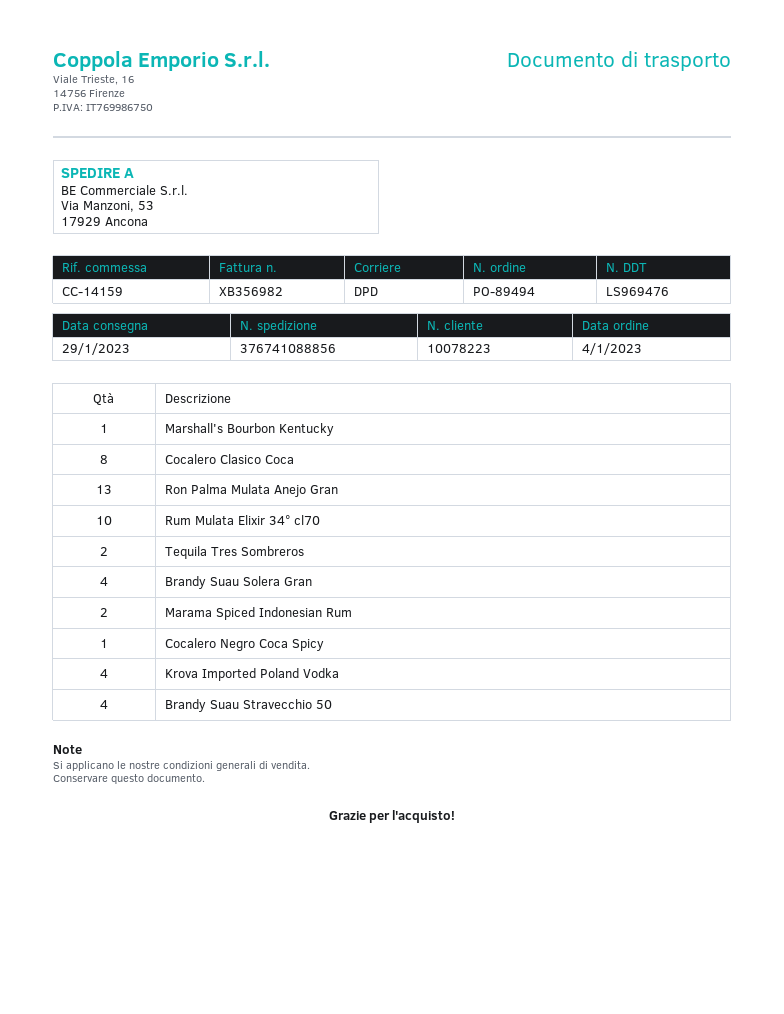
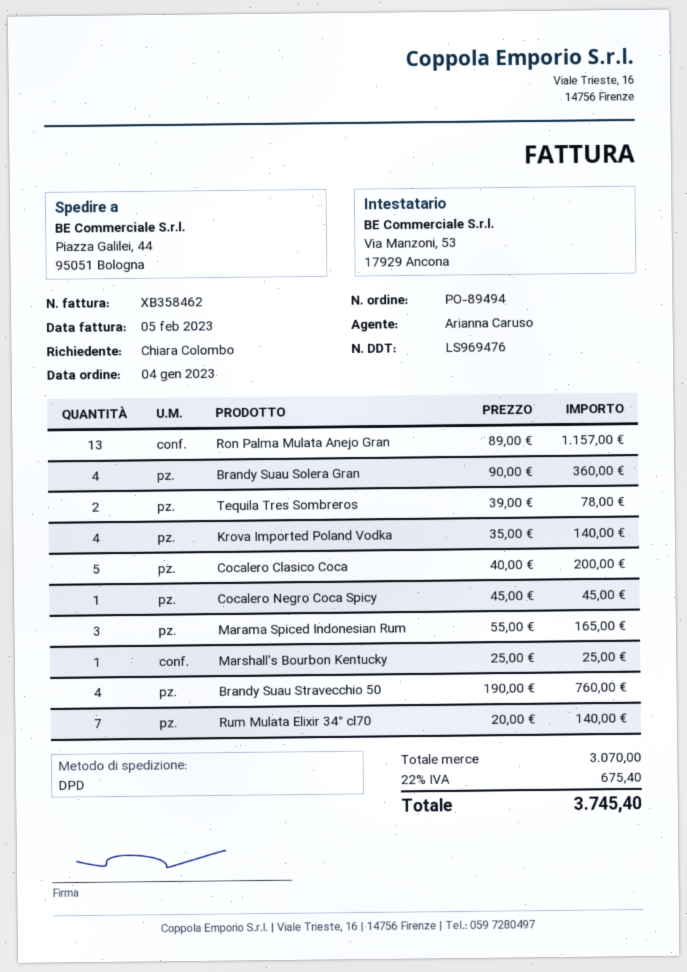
invoice number: XB356982 -> XB358462
ship to: Via Manzoni, 53, 17929 Ancona -> Piazza Galilei, 44, 95051 Bologna
Cocalero Clasico Coca: 8 -> 5
Rum Mulata Elixir 34° cl70: 10 -> 7
Marama Spiced Indonesian Rum: 2 -> 3

